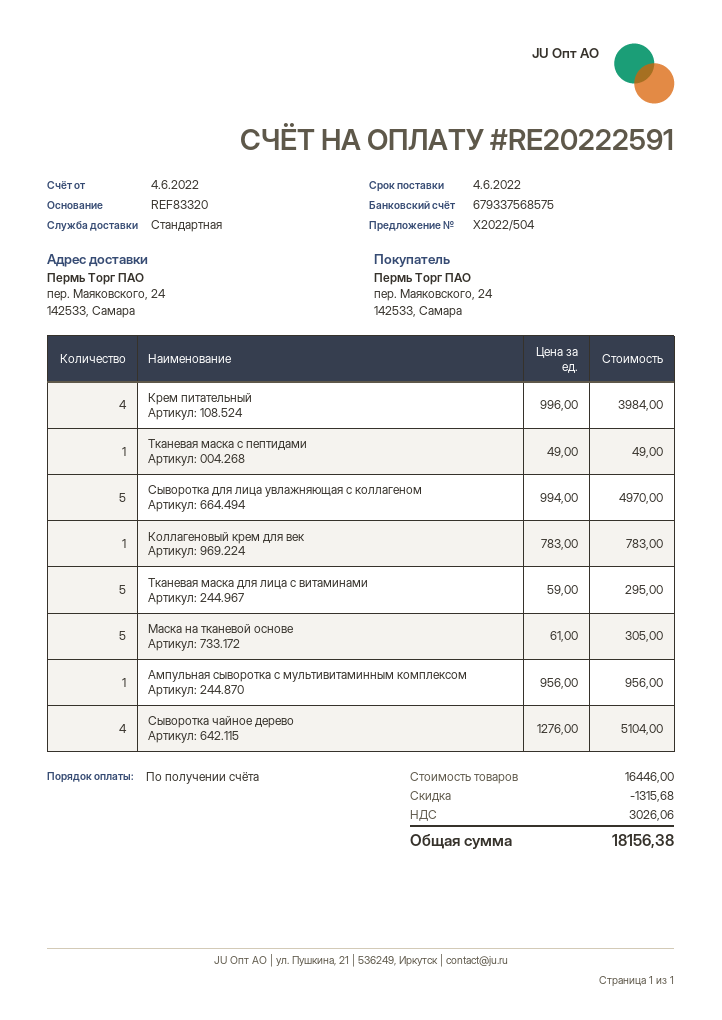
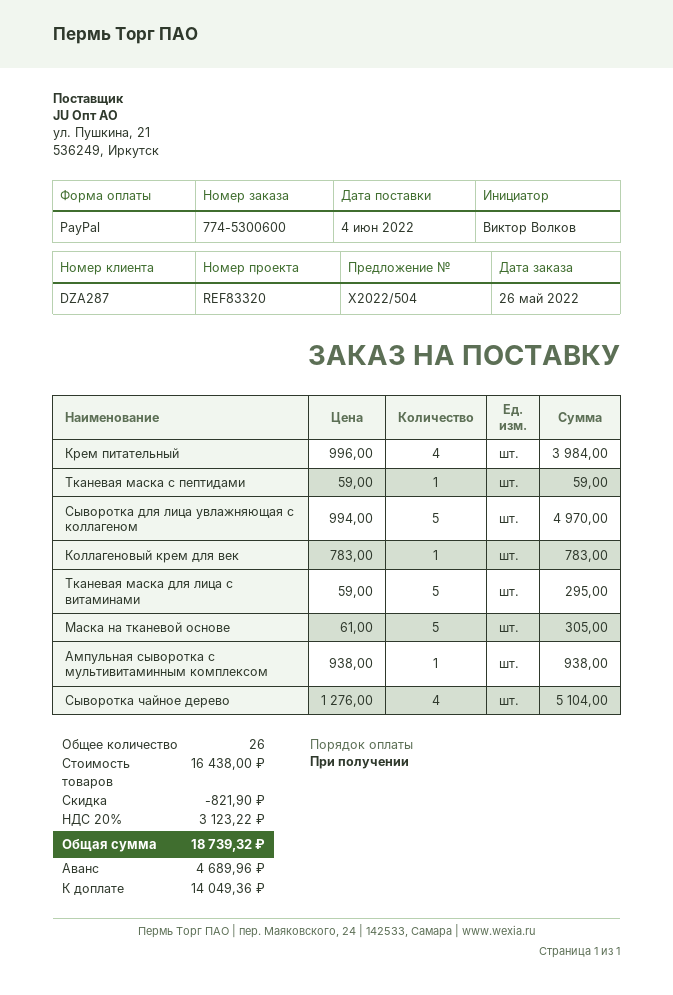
Тканевая маска с пептидами: 1 x 49.00 = 49.00 -> 1 x 59.00 = 59.00
Ампульная сыворотка с мультивитаминным комплексом: 1 x 956.00 = 956.00 -> 1 x 938.00 = 938.00
subtotal: 16446.00 -> 16438.00
discount: 1315.68 -> 821.90
tax: 3026.06 -> 3123.22
total: 18156.38 -> 18739.32

